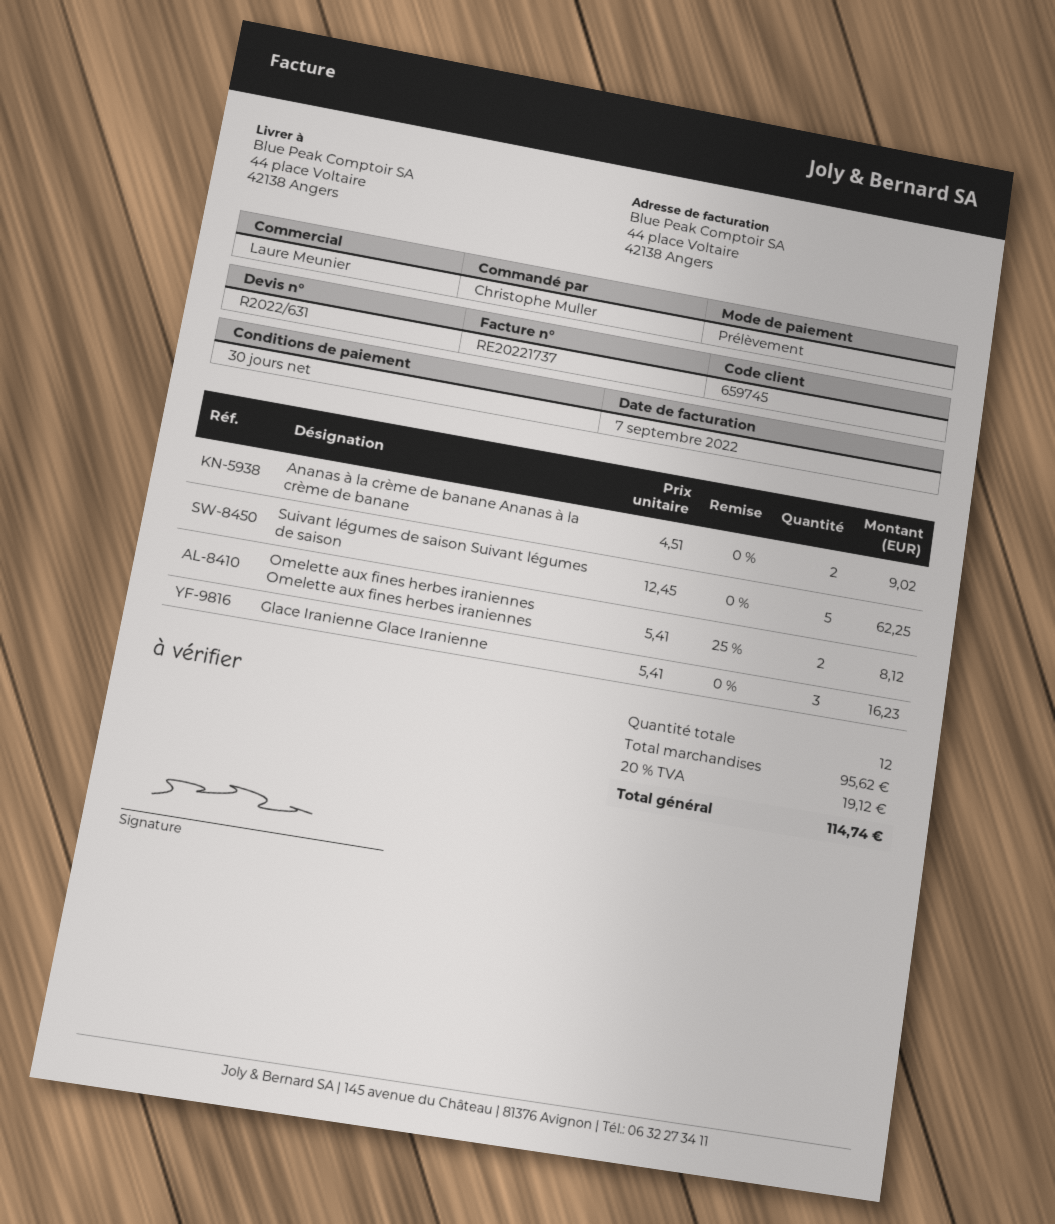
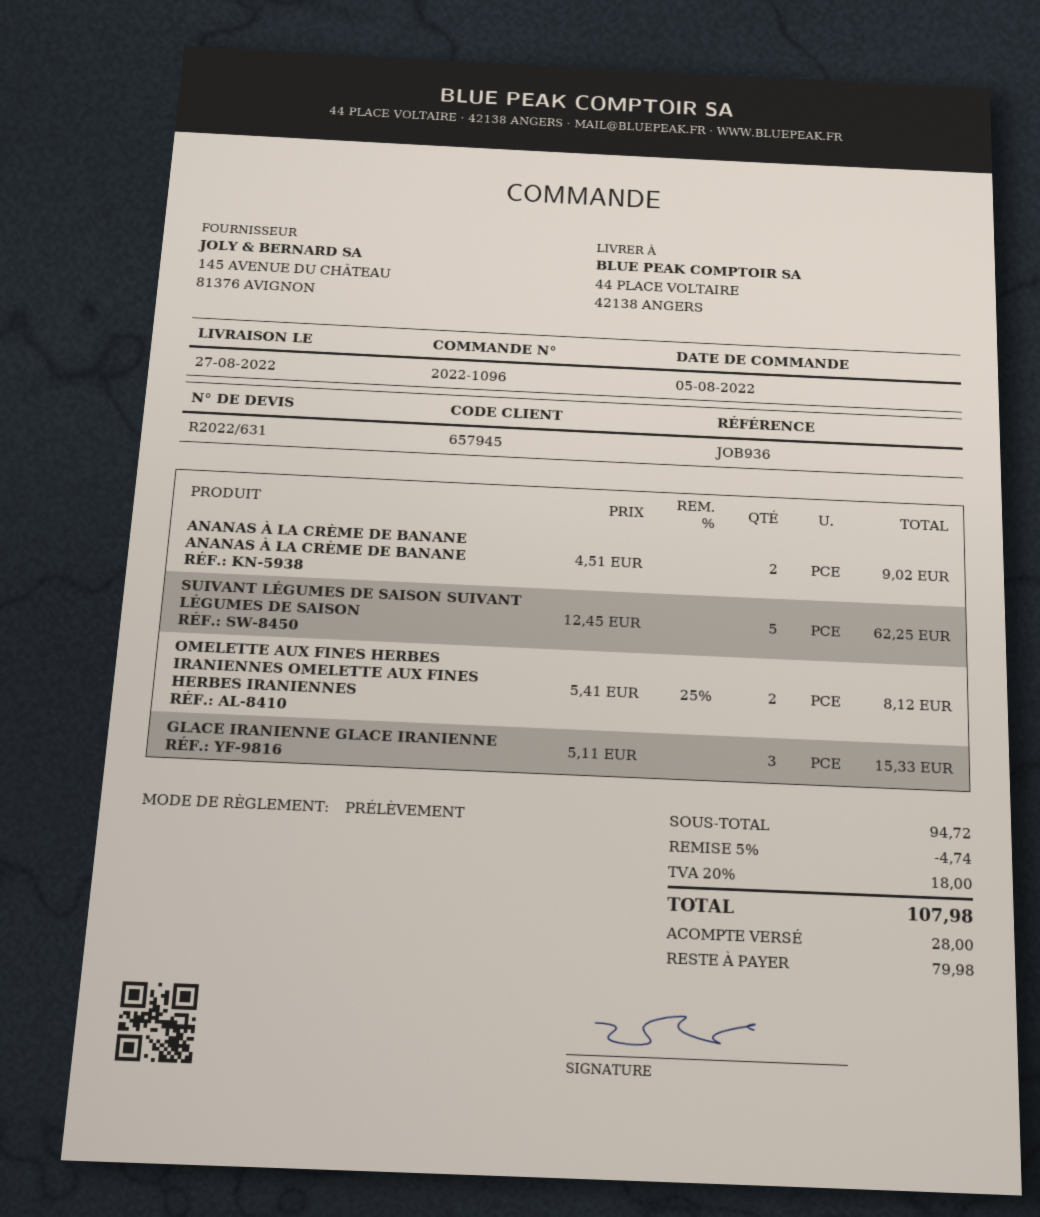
customer number: 659745 -> 657945
Glace Iranienne Glace Iranienne: 3 x 5.41 = 16.23 -> 3 x 5.11 = 15.33
subtotal: 95.62 -> 94.72
discount: none -> 5% = 4.74
tax: 20% = 19.12 -> 20% = 18.00
total: 114.74 -> 107.98

